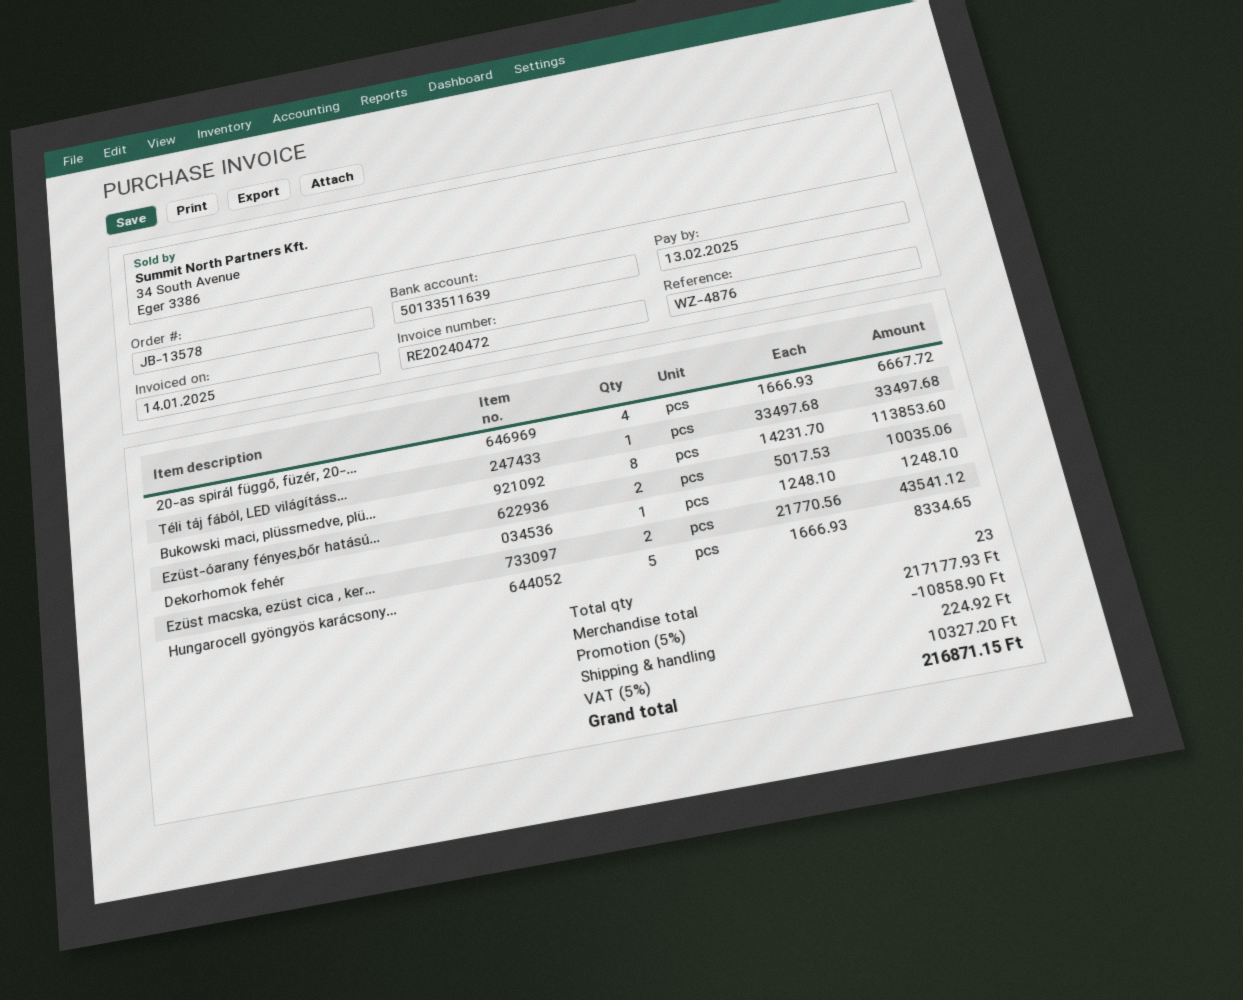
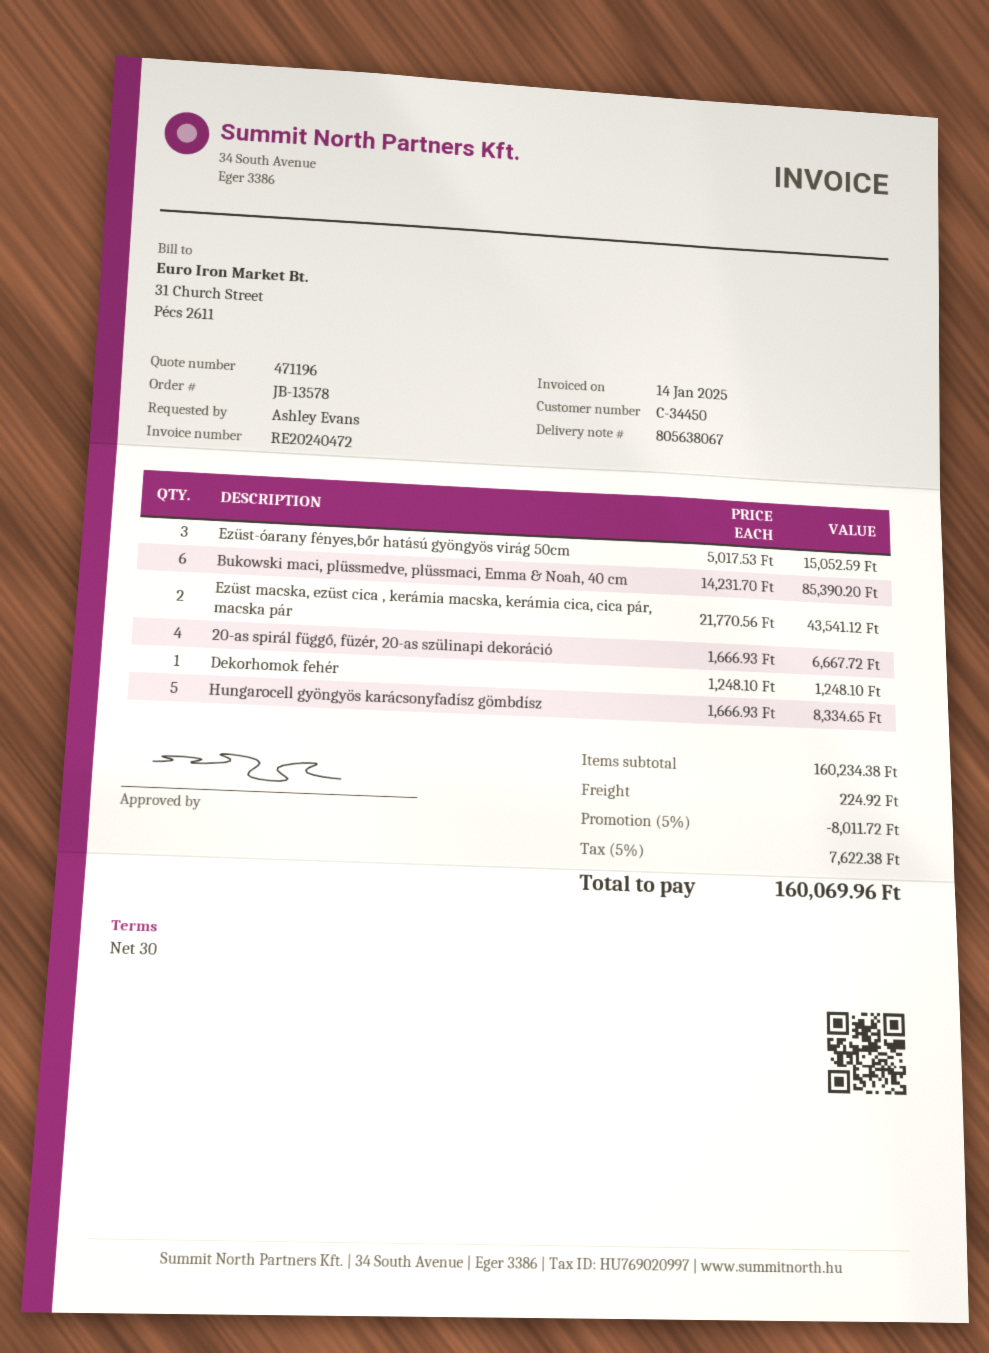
Téli táj fából, LED világításs...: 1 x 33497.68 = 33497.68 -> none
Bukowski maci, plüssmedve, plü...: 8 x 14231.70 = 113853.60 -> 6 x 14231.70 = 85390.20
Ezüst-óarany fényes,bőr hatású...: 2 x 5017.53 = 10035.06 -> 3 x 5017.53 = 15052.59
subtotal: 217177.93 -> 160234.38
discount: 5% = 10858.90 -> 5% = 8011.72
tax: 5% = 10327.20 -> 5% = 7622.38
total: 216871.15 -> 160069.96

